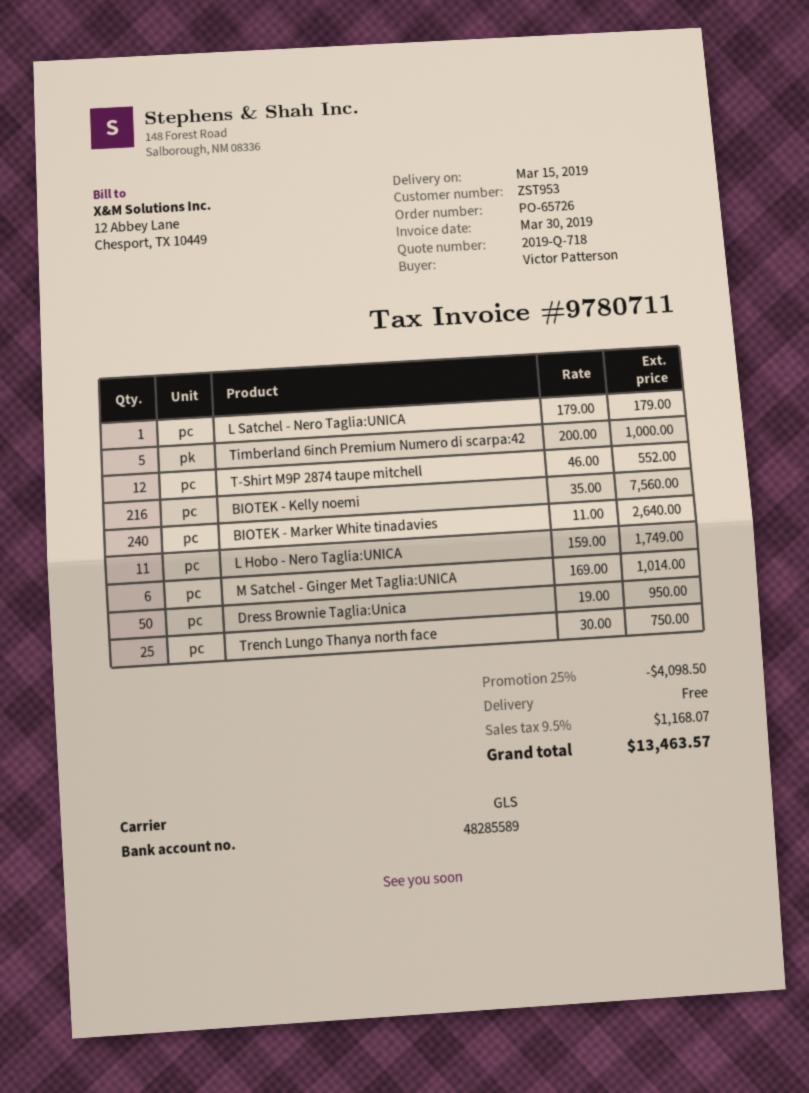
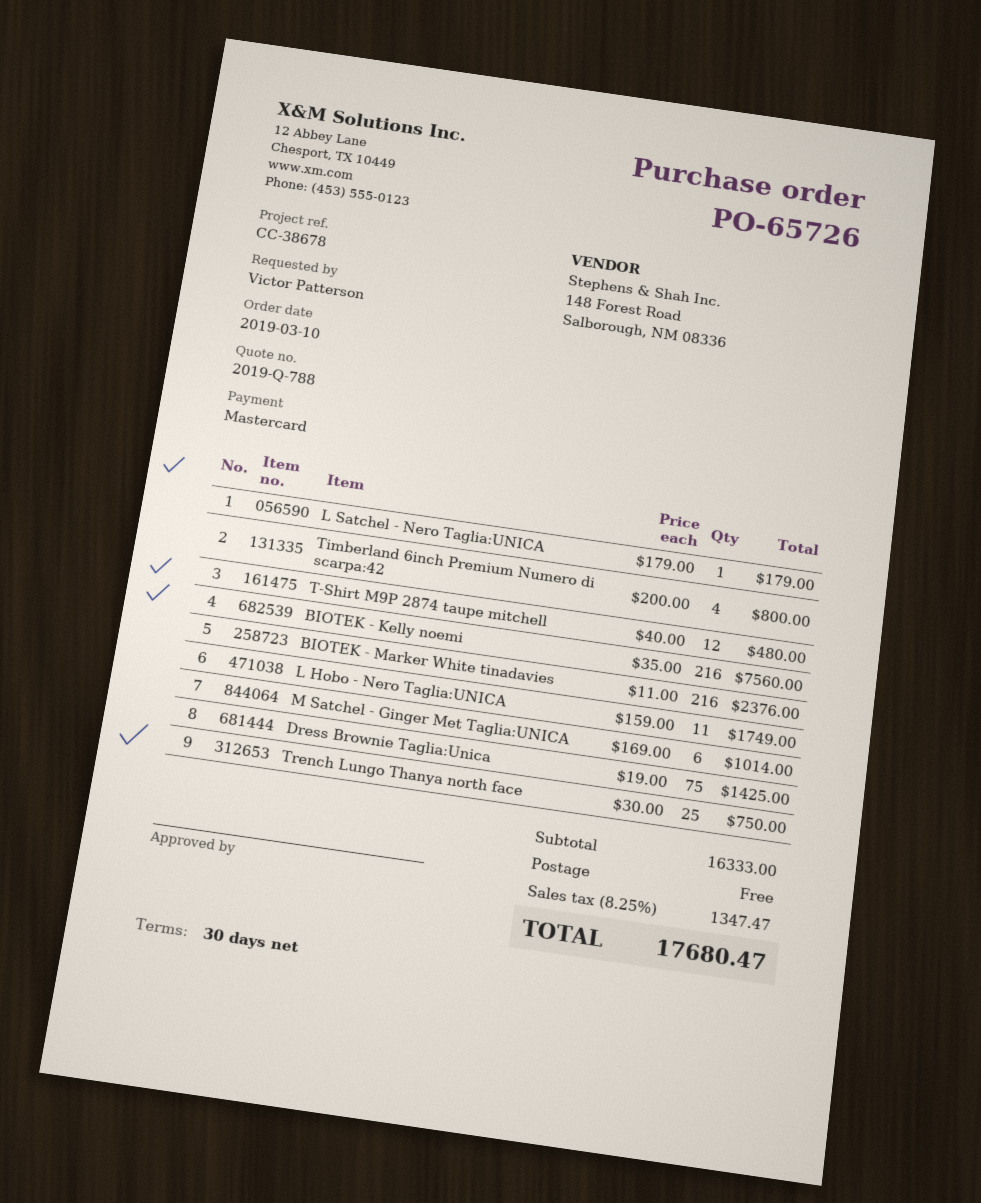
quote number: 2019-Q-718 -> 2019-Q-788
Timberland 6inch Premium Numero di scarpa:42: 5 x 200.00 = 1000.00 -> 4 x 200.00 = 800.00
T-Shirt M9P 2874 taupe mitchell: 12 x 46.00 = 552.00 -> 12 x 40.00 = 480.00
BIOTEK - Marker White tinadavies: 240 x 11.00 = 2640.00 -> 216 x 11.00 = 2376.00
Dress Brownie Taglia:Unica: 50 x 19.00 = 950.00 -> 75 x 19.00 = 1425.00
discount: 25% = 4098.50 -> none
tax: 9.5% = 1168.07 -> 8.25% = 1347.47
total: 13463.57 -> 17680.47

